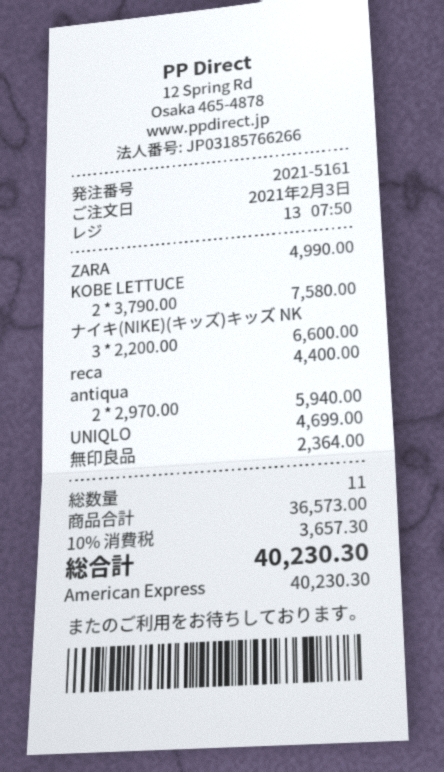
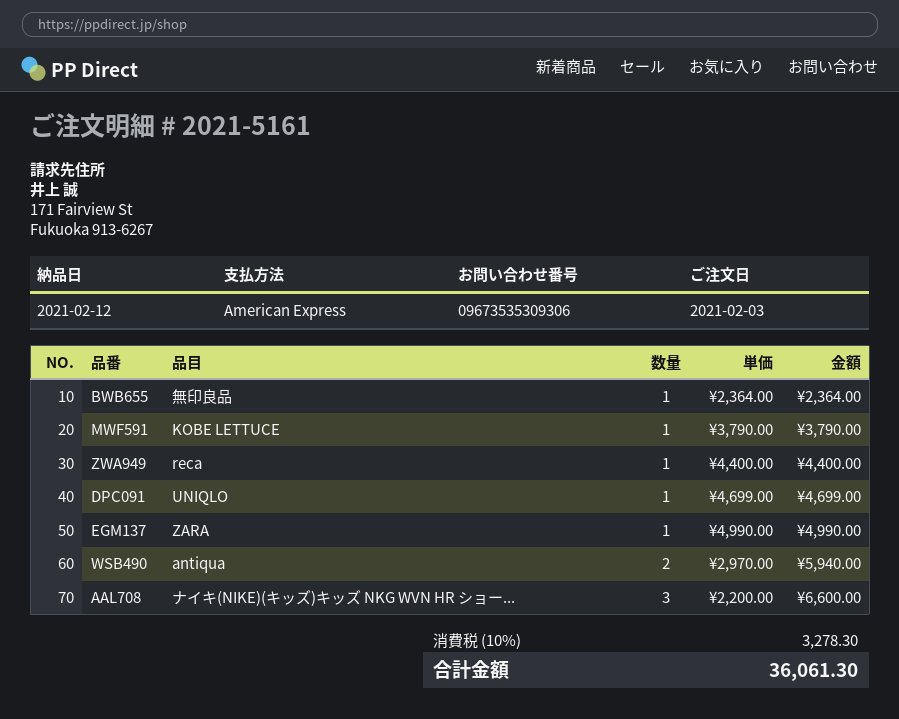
KOBE LETTUCE: 2 x 3790.00 = 7580.00 -> 1 x 3790.00 = 3790.00
tax: 10% = 3657.30 -> 10% = 3278.30
total: 40230.30 -> 36061.30

